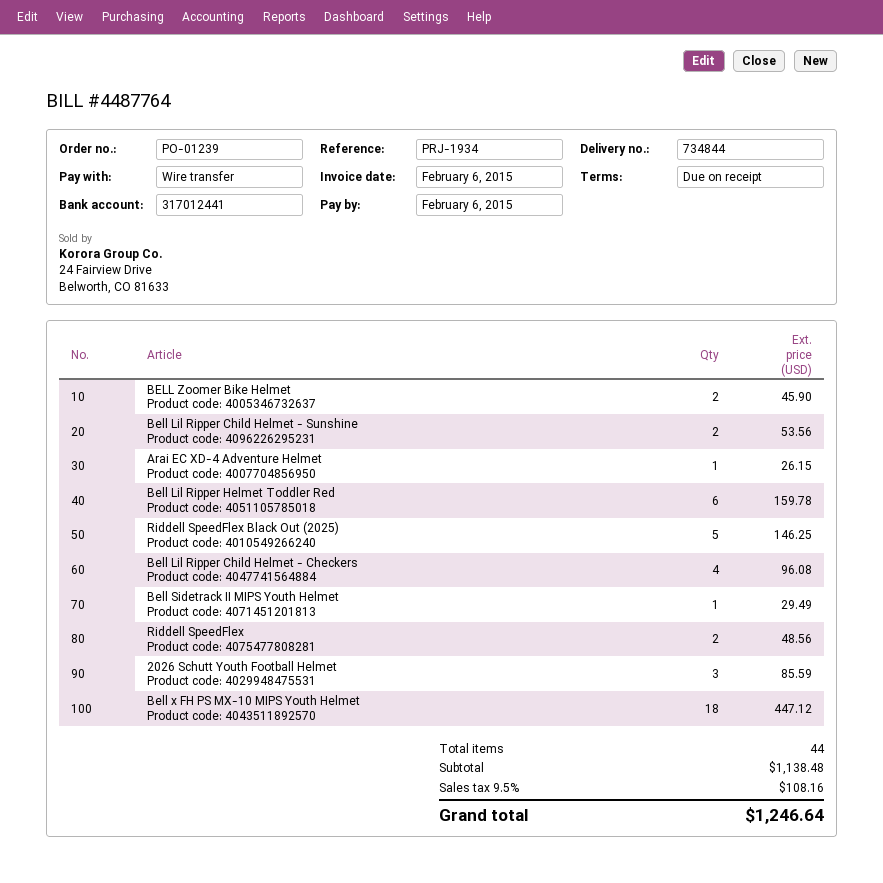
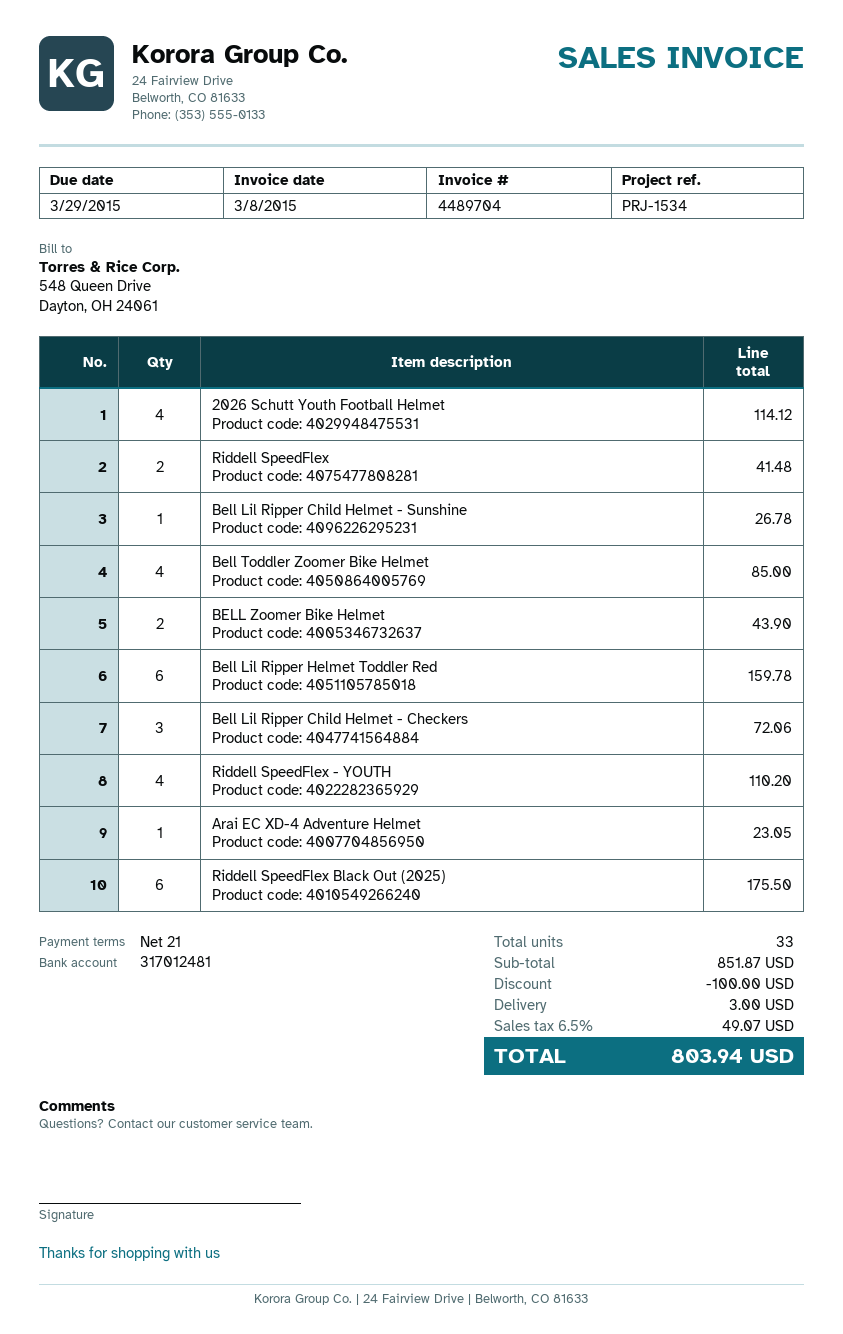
invoice number: 4487764 -> 4489704
invoice date: 2015-02-06 -> 2015-03-08
payment terms: on receipt -> 21 days
due date: 2015-02-06 -> 2015-03-29
reference: PRJ-1934 -> PRJ-1534
bank account: 317012441 -> 317012481
BELL Zoomer Bike Helmet: 2 for 45.90 -> 2 for 43.90
Bell Lil Ripper Child Helmet - Sunshine: 2 for 53.56 -> 1 for 26.78
Arai EC XD-4 Adventure Helmet: 1 for 26.15 -> 1 for 23.05
Riddell SpeedFlex Black Out (2025): 5 for 146.25 -> 6 for 175.50
Bell Lil Ripper Child Helmet - Checkers: 4 for 96.08 -> 3 for 72.06
Bell Sidetrack II MIPS Youth Helmet: 1 for 29.49 -> none
Riddell SpeedFlex: 2 for 48.56 -> 2 for 41.48
2026 Schutt Youth Football Helmet: 3 for 85.59 -> 4 for 114.12
Bell x FH PS MX-10 MIPS Youth Helmet: 18 for 447.12 -> none
Bell Toddler Zoomer Bike Helmet: none -> 4 for 85.00
Riddell SpeedFlex - YOUTH: none -> 4 for 110.20
total quantity: 44 -> 33
subtotal: 1138.48 -> 851.87
discount: none -> 100.00
shipping: none -> 3.00
tax: 9.5% = 108.16 -> 6.5% = 49.07
total: 1246.64 -> 803.94

